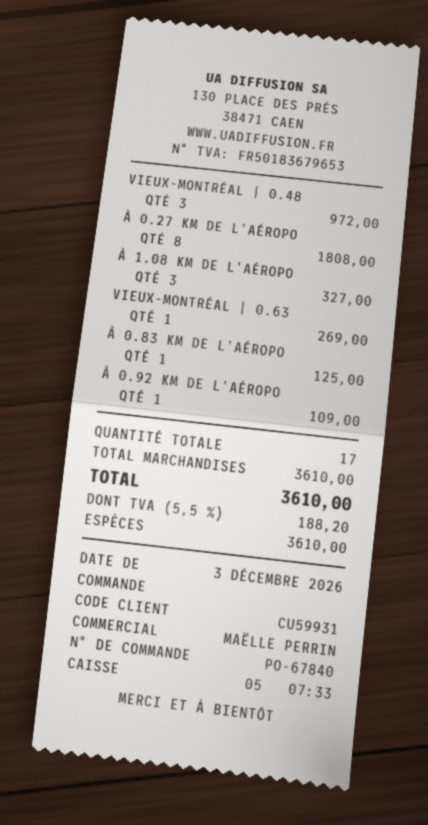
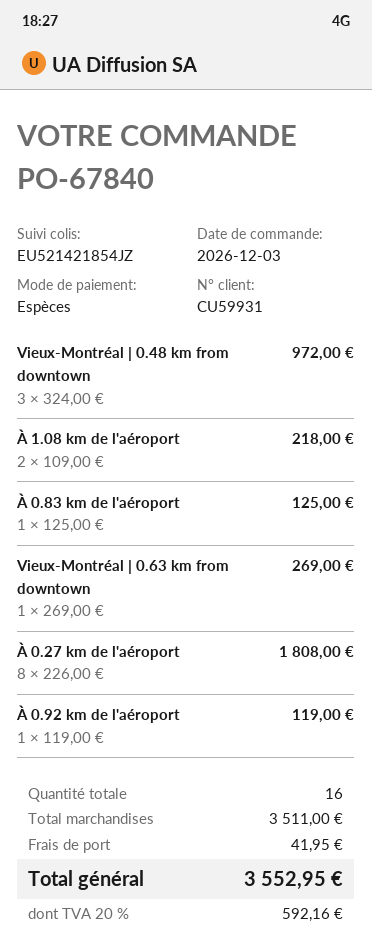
À 1.08 KM DE L'AÉROPO: 3 for 327.00 -> 2 for 218.00
À 0.92 KM DE L'AÉROPO: 1 for 109.00 -> 1 for 119.00
total quantity: 17 -> 16
subtotal: 3610.00 -> 3511.00
shipping: none -> 41.95
tax: 5.5% = 188.20 -> 20% = 592.16
total: 3610.00 -> 3552.95

